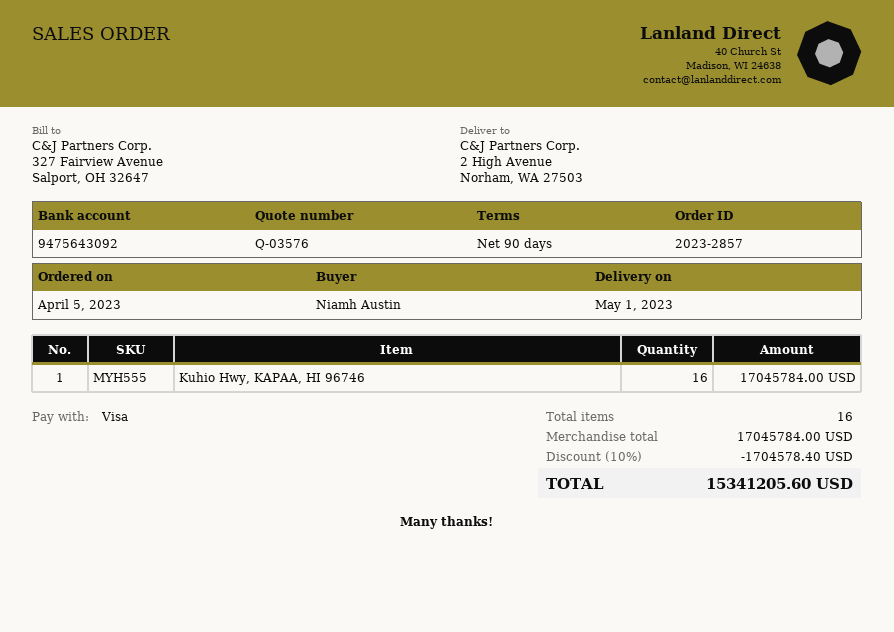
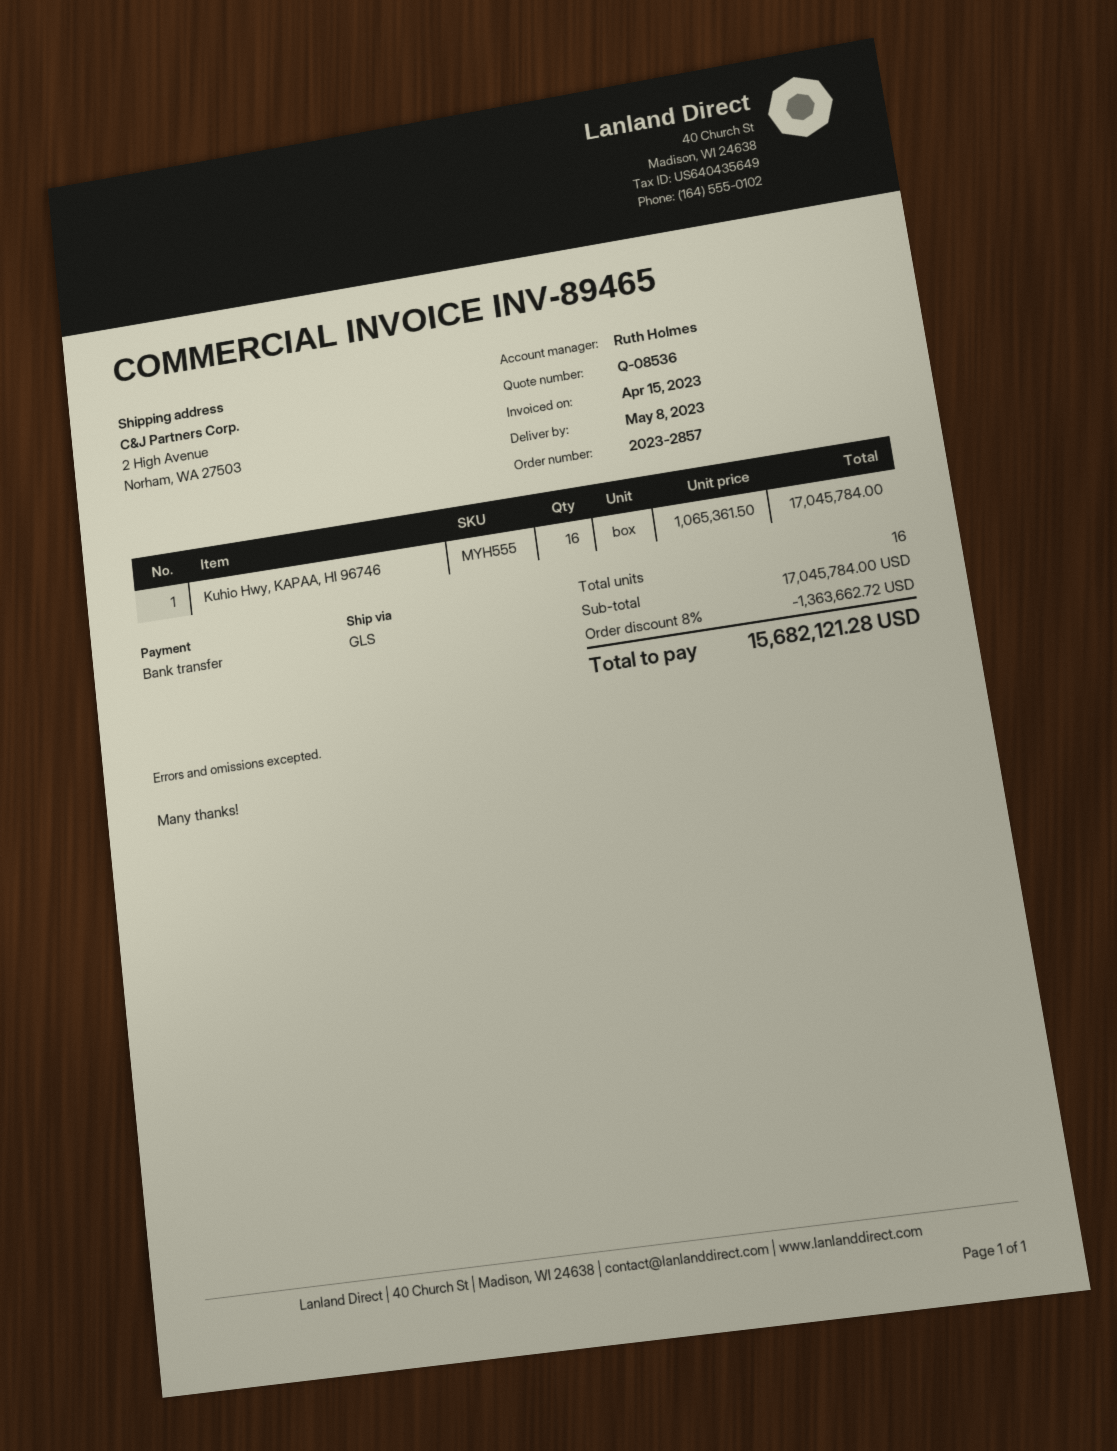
quote number: Q-03576 -> Q-08536
delivery date: 2023-05-01 -> 2023-05-08
payment method: Visa -> bank transfer
discount: 10% = 1704578.40 -> 8% = 1363662.72
total: 15341205.60 -> 15682121.28

